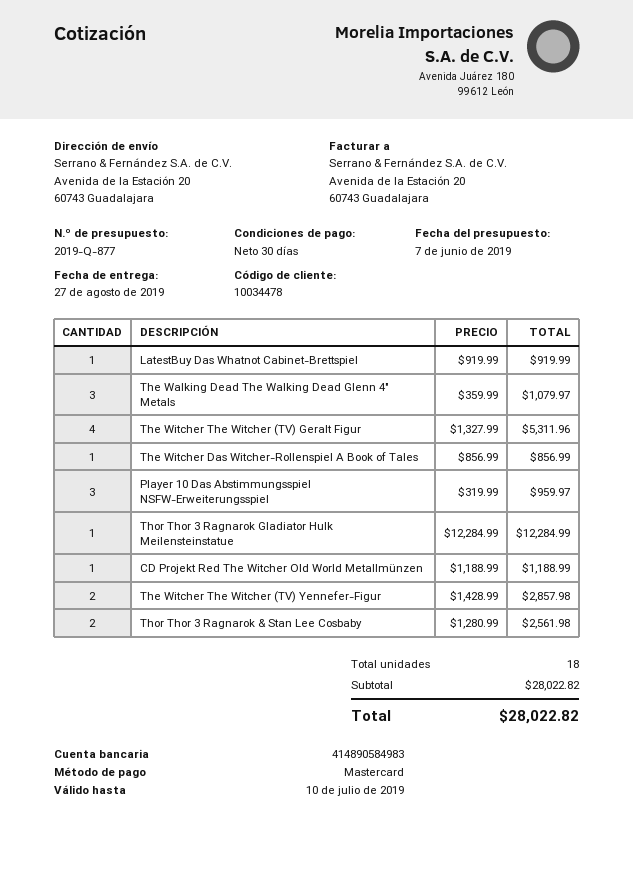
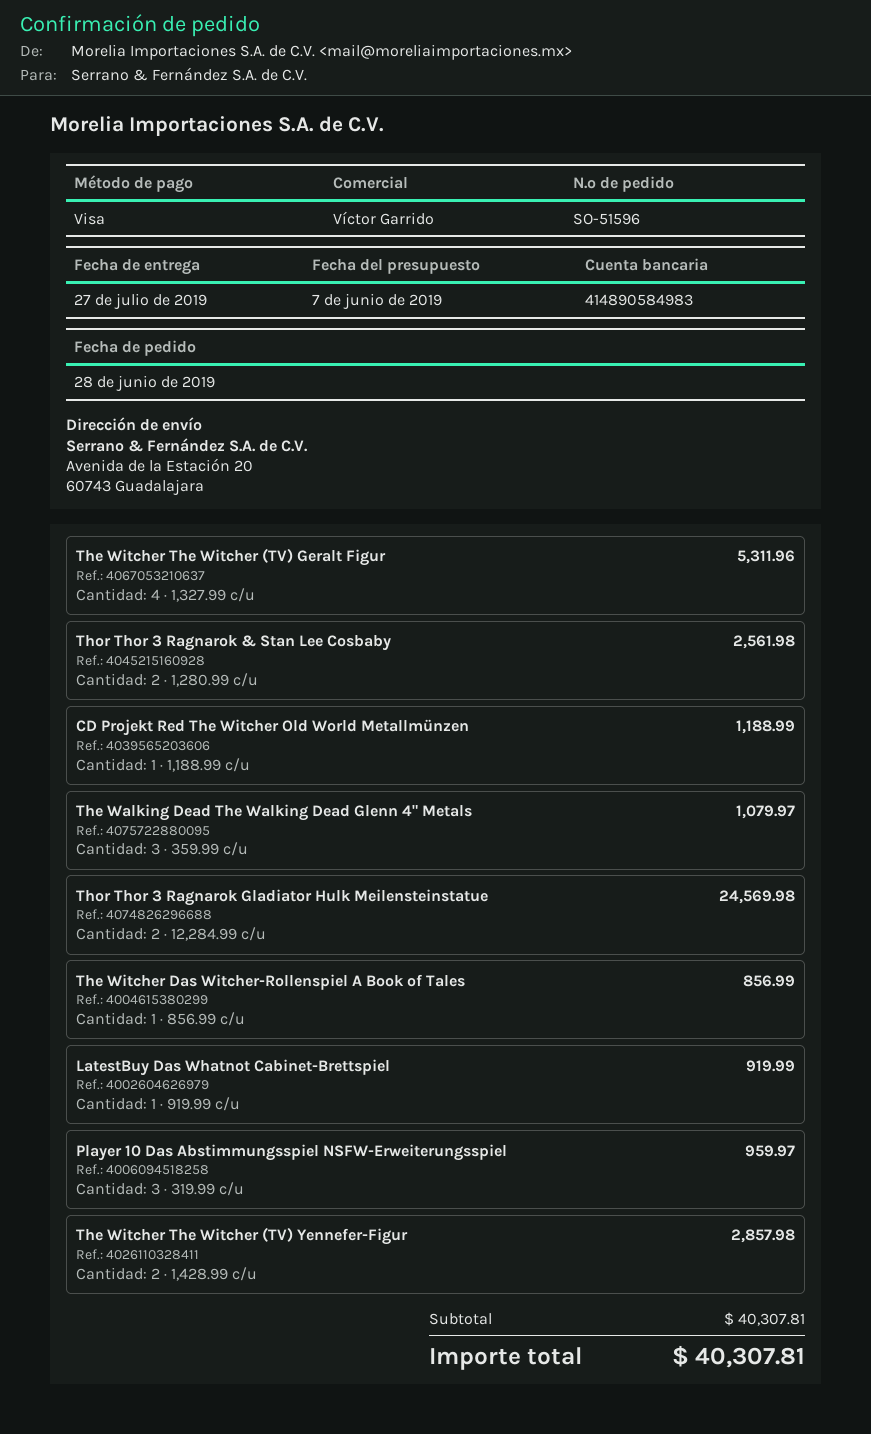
delivery date: 2019-08-27 -> 2019-07-27
payment method: Mastercard -> Visa
Thor Thor 3 Ragnarok Gladiator Hulk Meilensteinstatue: 1 x 12284.99 = 12284.99 -> 2 x 12284.99 = 24569.98
subtotal: 28022.82 -> 40307.81
total: 28022.82 -> 40307.81

